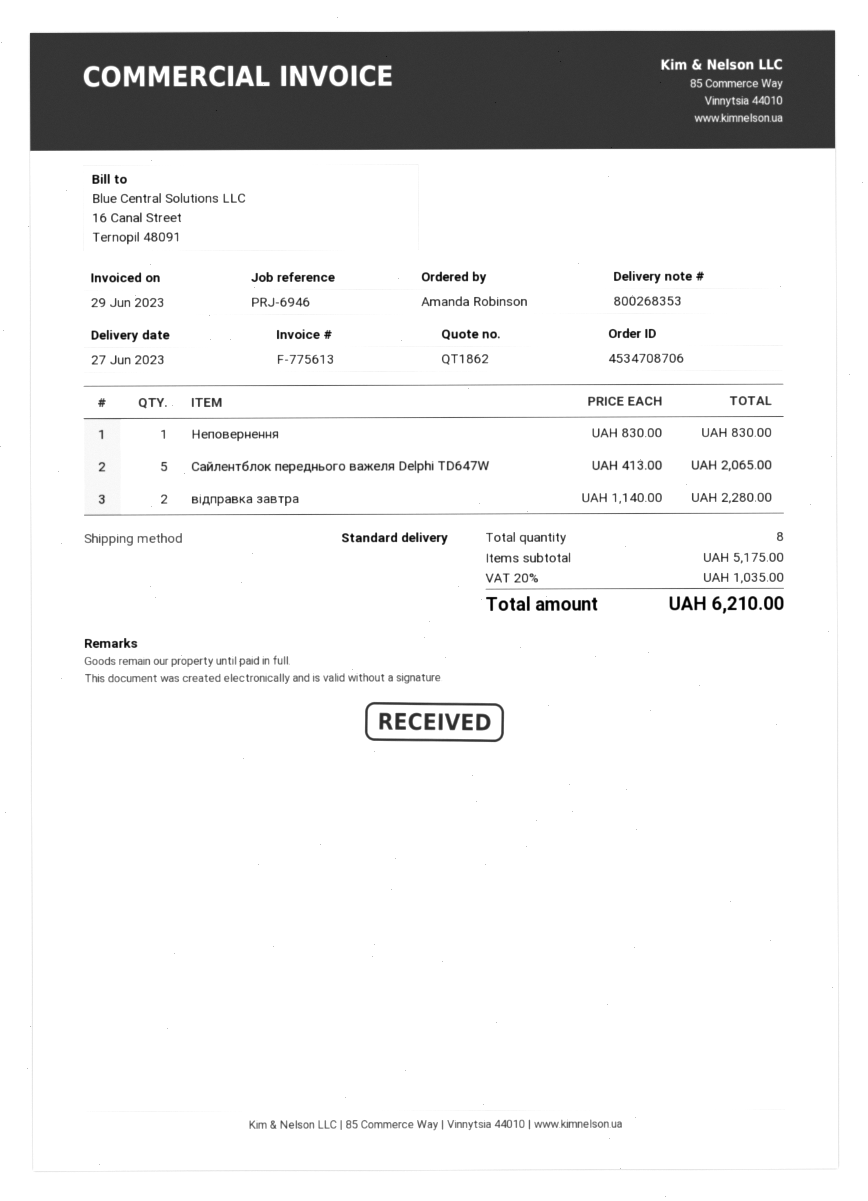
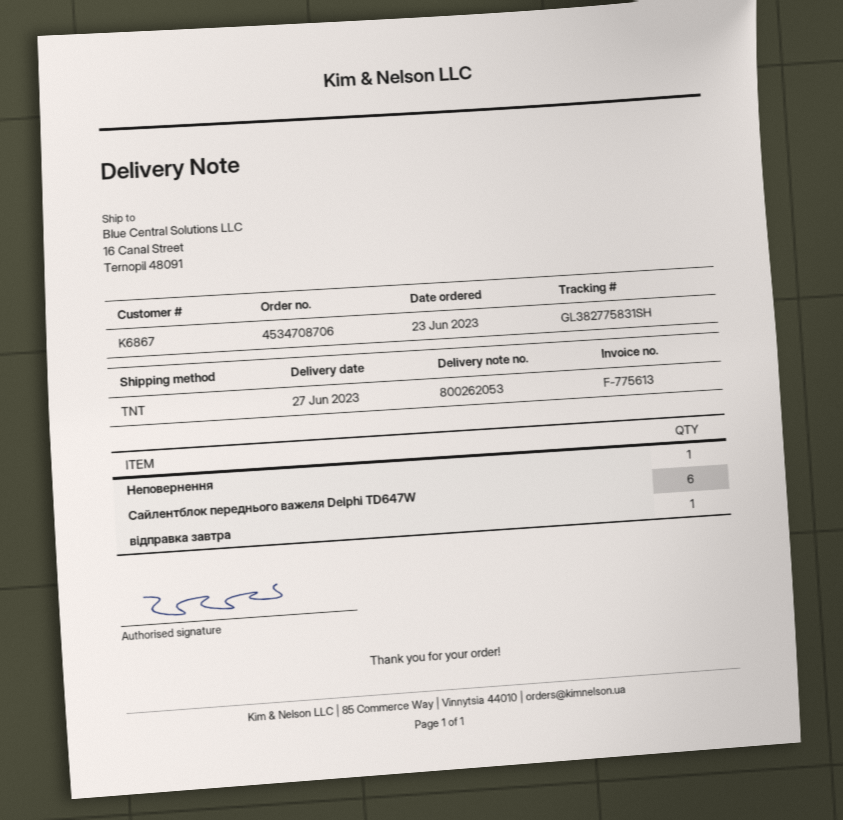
delivery note number: 800268353 -> 800262053
shipping method: standard -> TNT
Сайлентблок переднього важеля Delphi TD647W: 5 -> 6
відправка завтра: 2 -> 1

